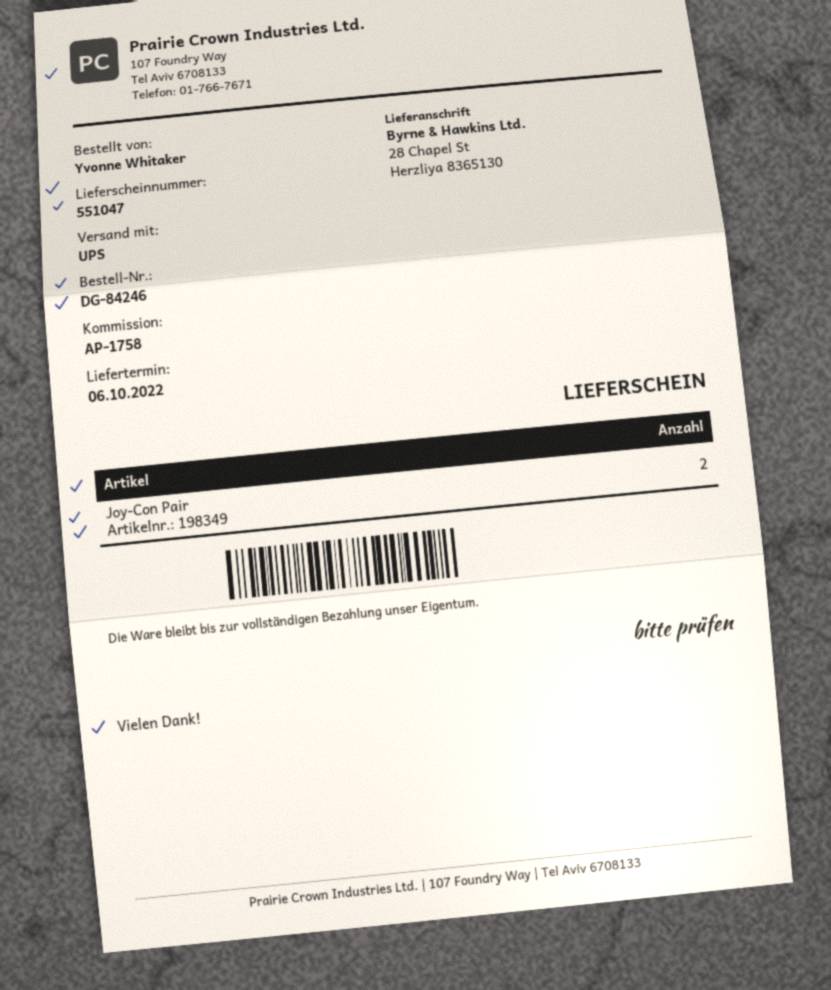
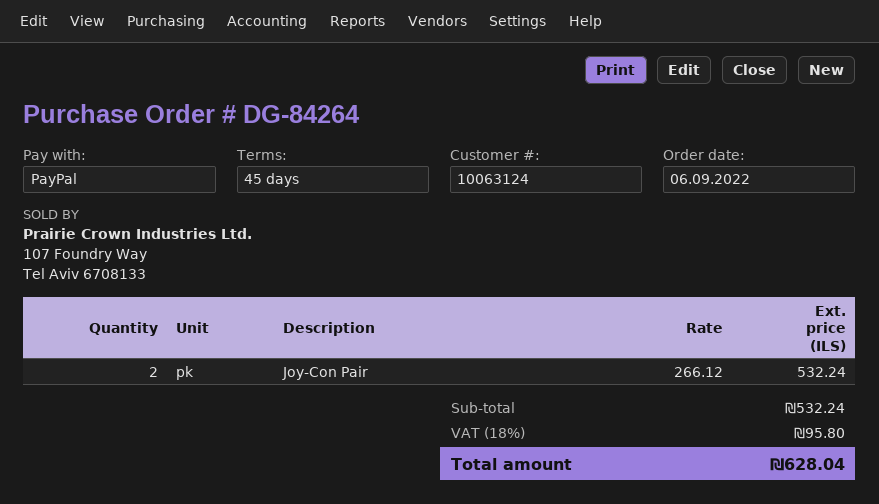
order number: DG-84246 -> DG-84264

